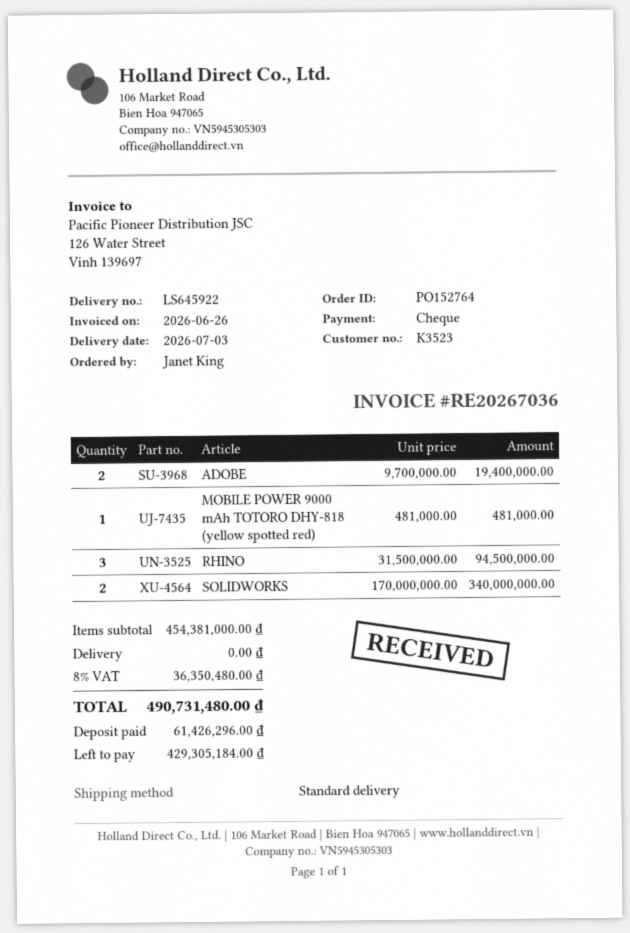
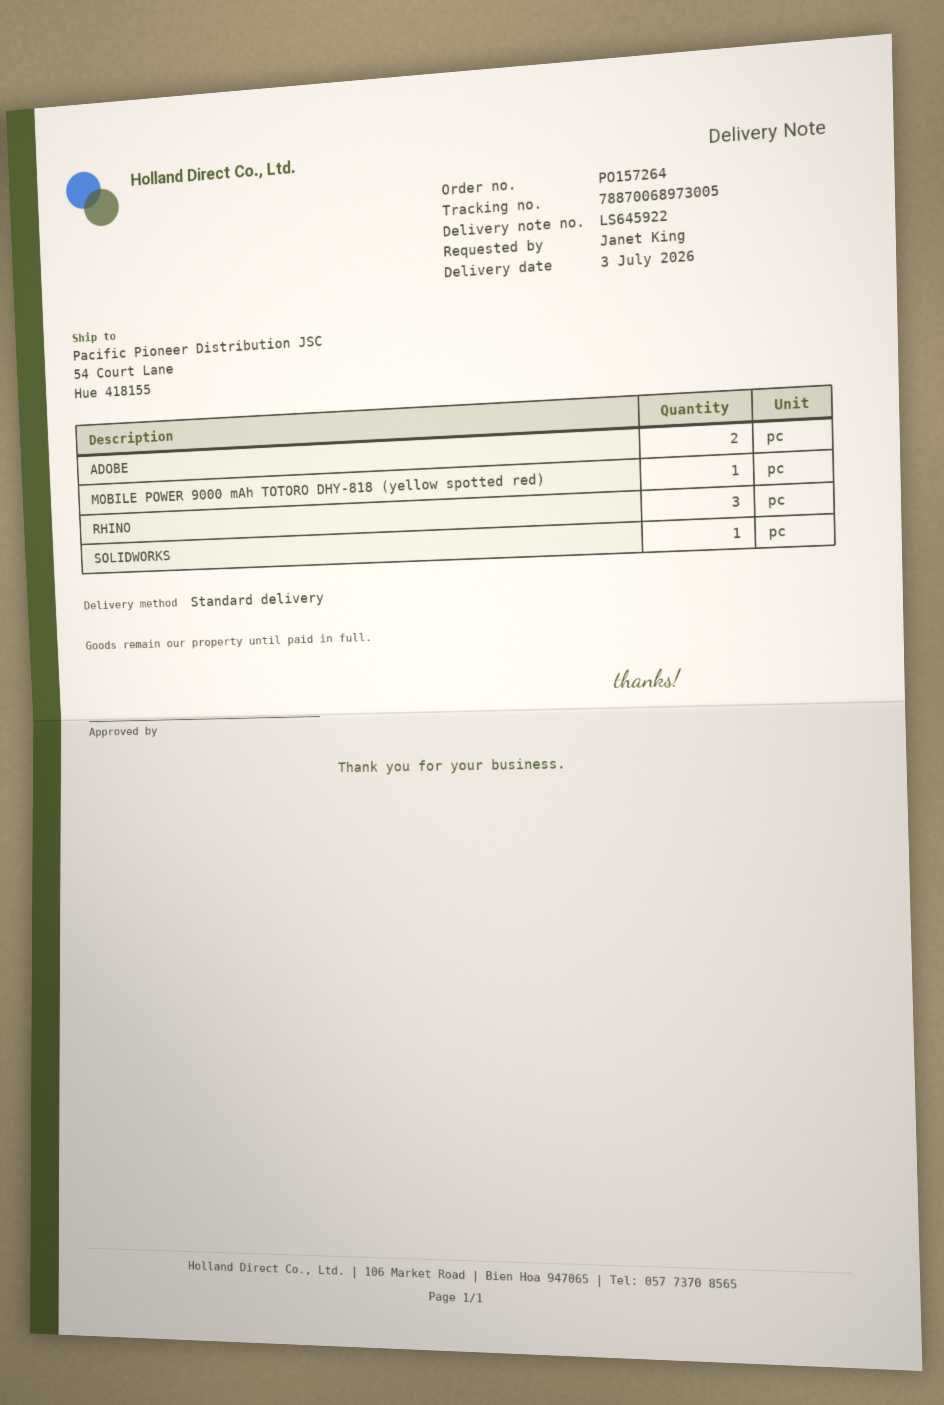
order number: PO152764 -> PO157264
SOLIDWORKS: 2 -> 1

